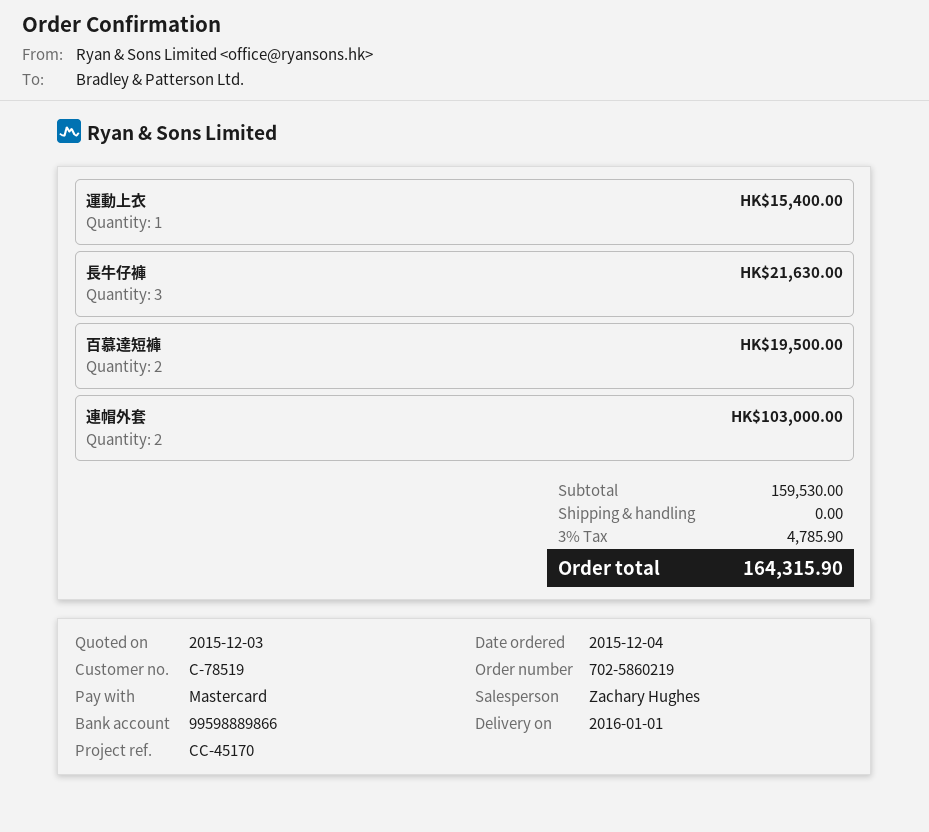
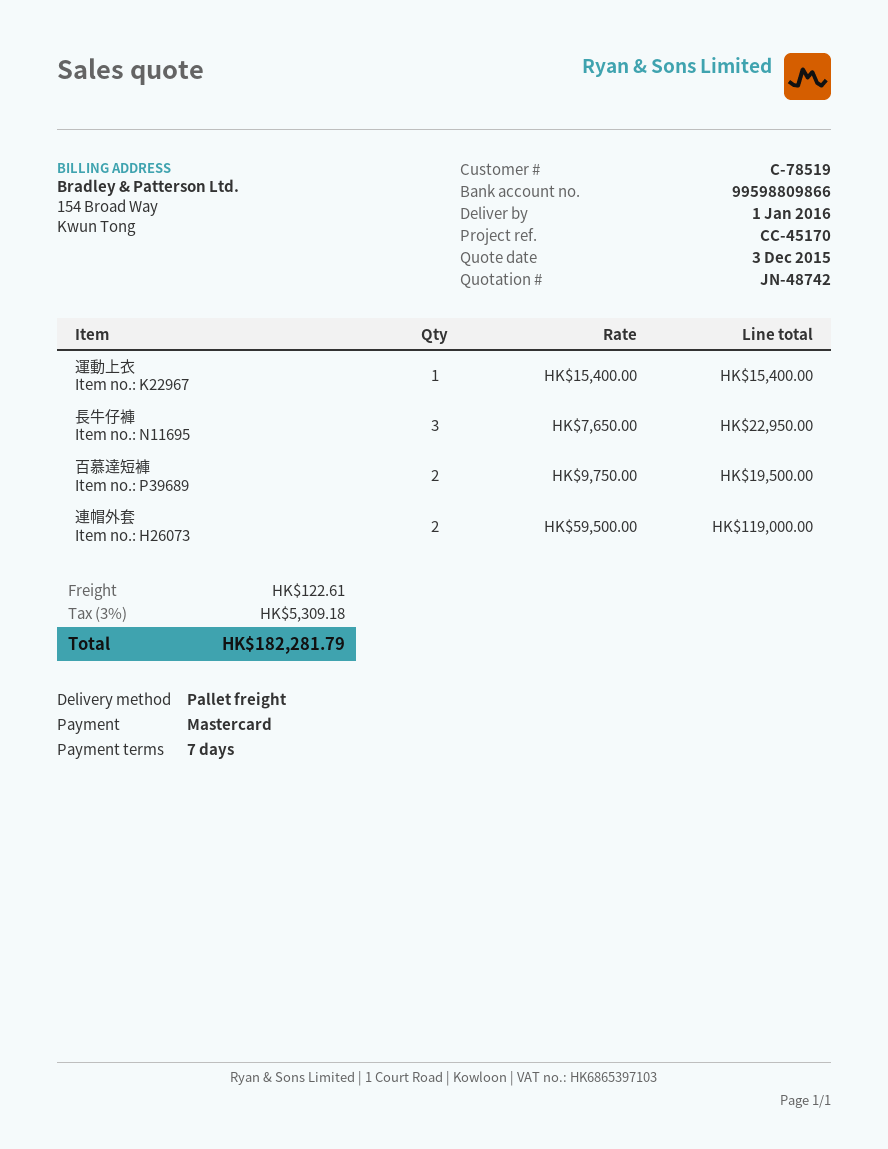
bank account: 99598889866 -> 99598809866
長牛仔褲: 3 for 21630.00 -> 3 for 22950.00
連帽外套: 2 for 103000.00 -> 2 for 119000.00
shipping: 0.00 -> 122.61
tax: 3% = 4785.90 -> 3% = 5309.18
total: 164315.90 -> 182281.79

